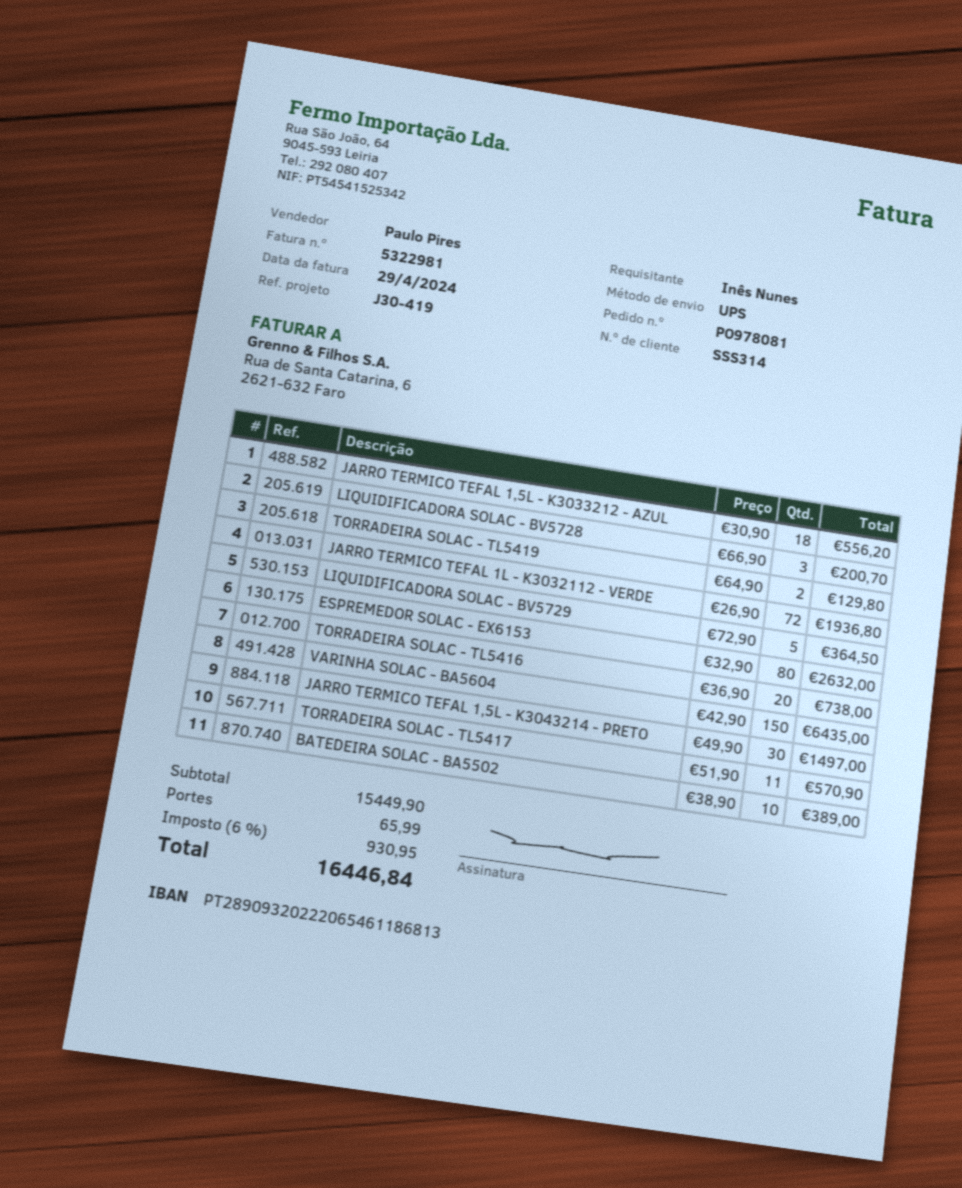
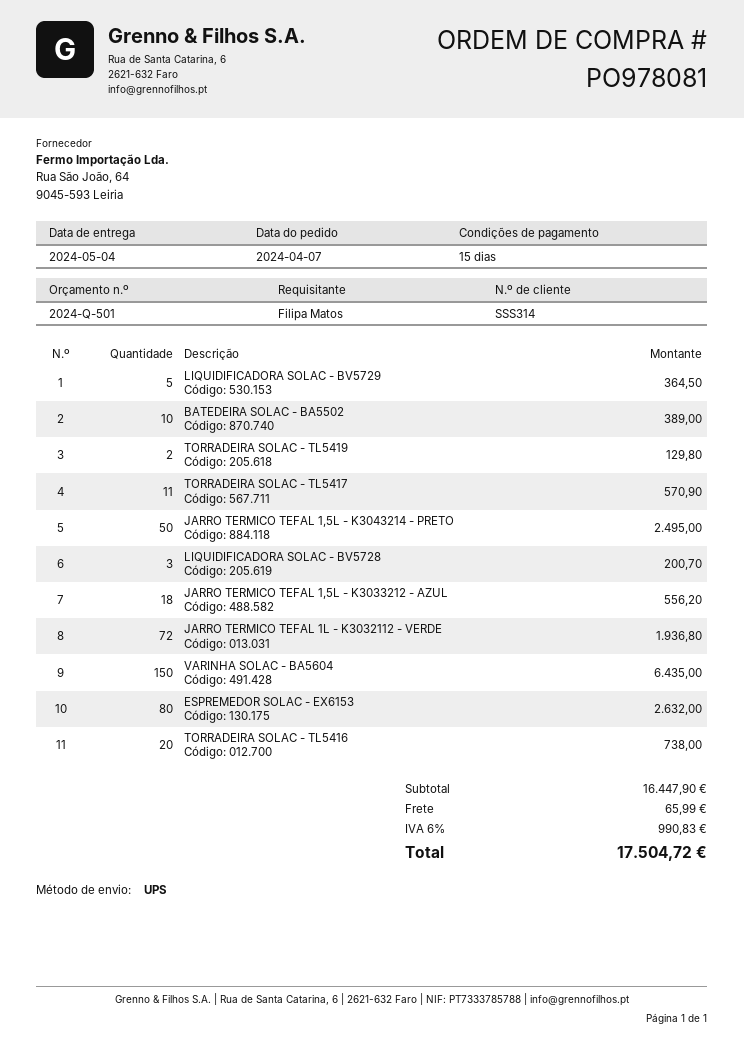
ordered by: Inês Nunes -> Filipa Matos
JARRO TERMICO TEFAL 1,5L - K3043214 - PRETO: 30 for 1497.00 -> 50 for 2495.00
subtotal: 15449.90 -> 16447.90
tax: 6% = 930.95 -> 6% = 990.83
total: 16446.84 -> 17504.72

